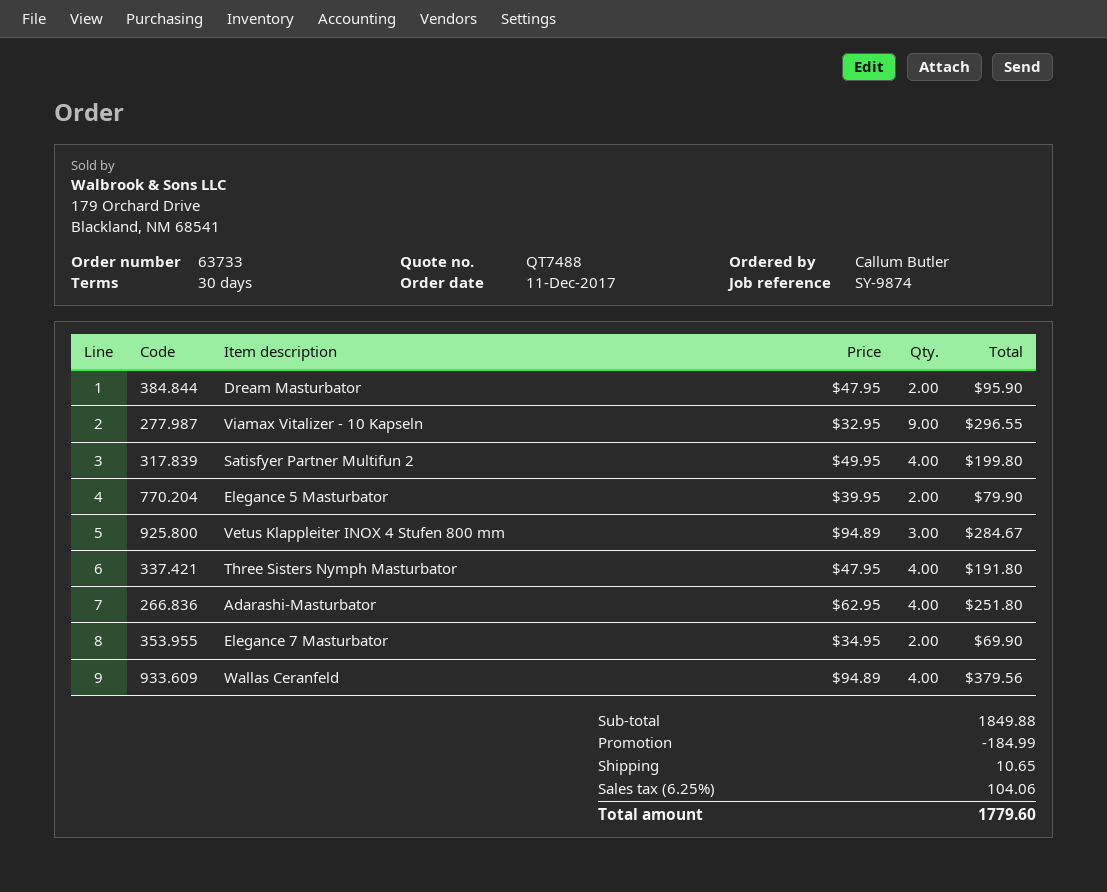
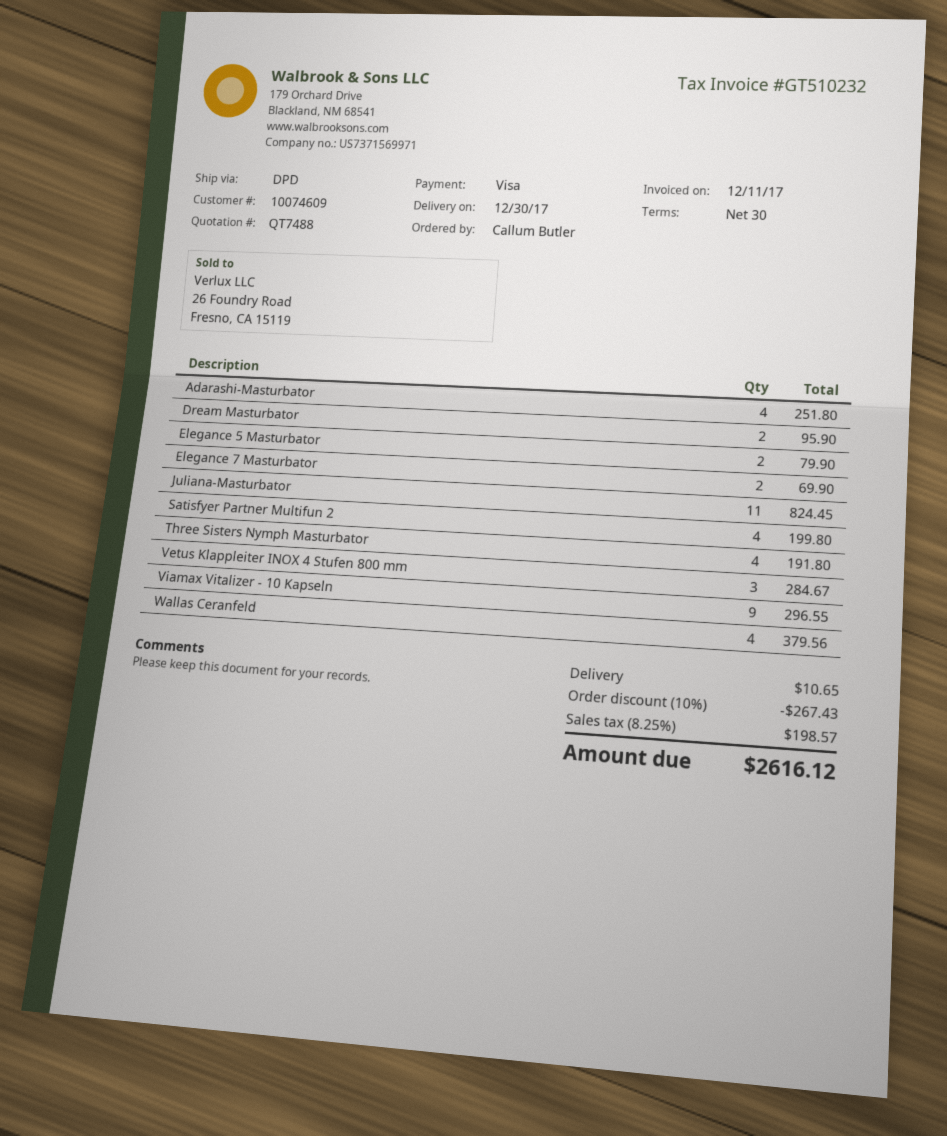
Juliana-Masturbator: none -> 11 for 824.45
discount: 184.99 -> 267.43
tax: 6.25% = 104.06 -> 8.25% = 198.57
total: 1779.60 -> 2616.12

